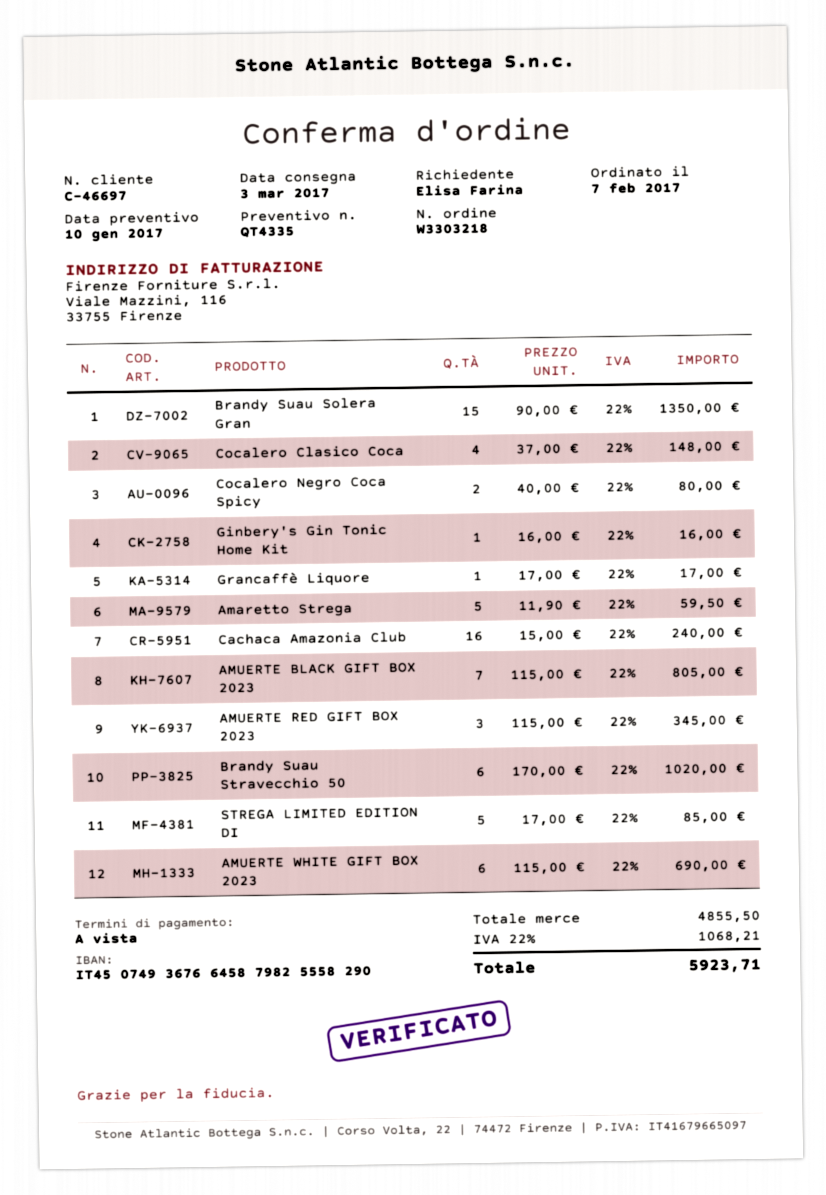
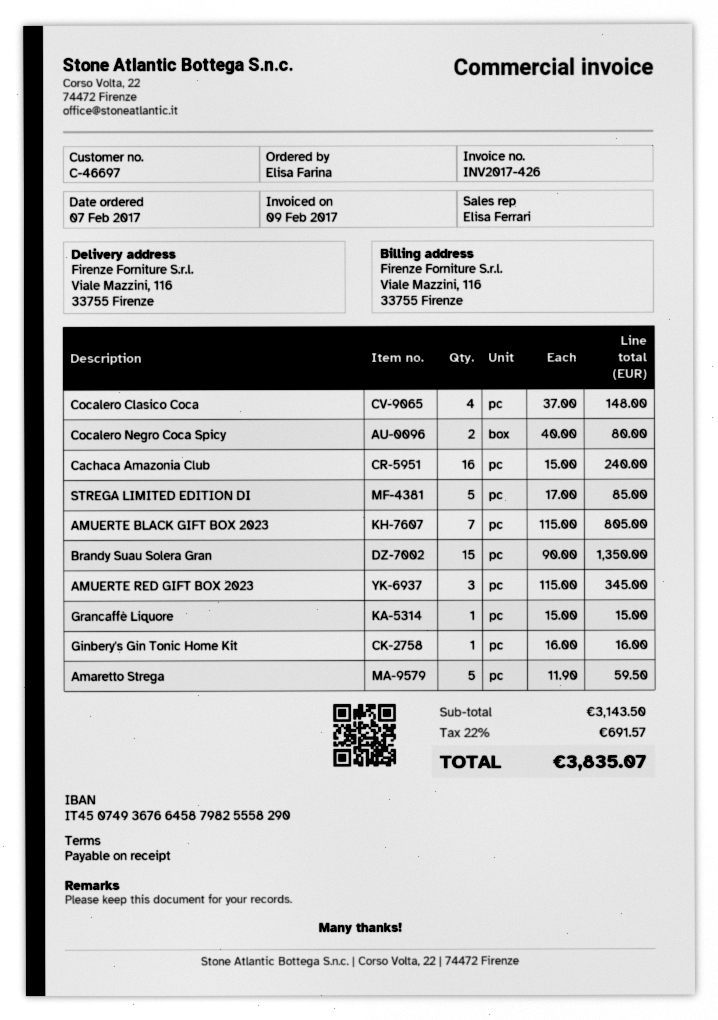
Grancaffè Liquore: 1 x 17.00 = 17.00 -> 1 x 15.00 = 15.00
Brandy Suau Stravecchio 50: 6 x 170.00 = 1020.00 -> none
AMUERTE WHITE GIFT BOX 2023: 6 x 115.00 = 690.00 -> none
subtotal: 4855.50 -> 3143.50
tax: 22% = 1068.21 -> 22% = 691.57
total: 5923.71 -> 3835.07

